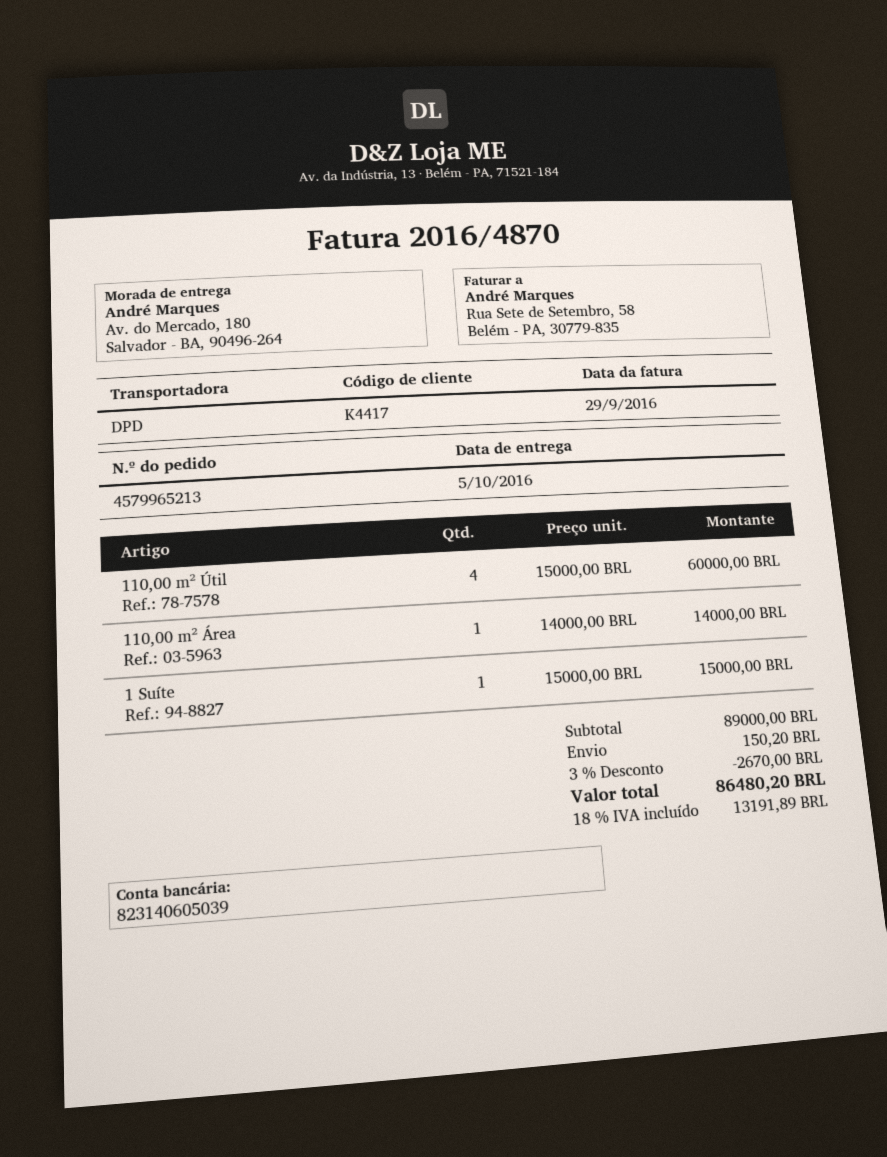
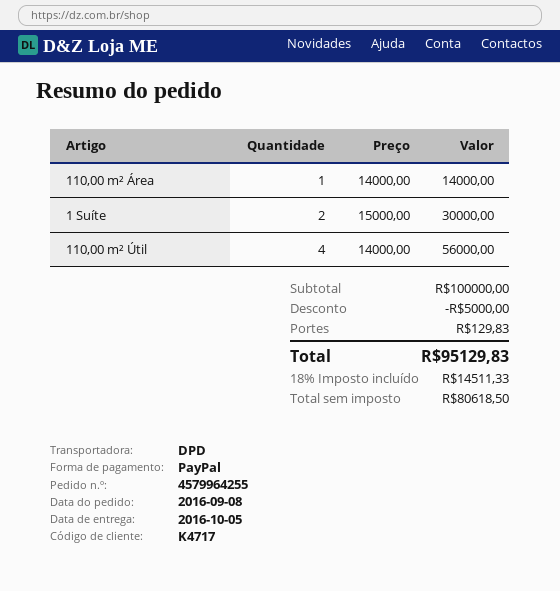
order number: 4579965213 -> 4579964255
customer number: K4417 -> K4717
110,00 m² Útil: 4 x 15000.00 = 60000.00 -> 4 x 14000.00 = 56000.00
1 Suíte: 1 x 15000.00 = 15000.00 -> 2 x 15000.00 = 30000.00
subtotal: 89000.00 -> 100000.00
discount: 2670.00 -> 5000.00
shipping: 150.20 -> 129.83
tax: 18% = 13191.89 -> 18% = 14511.33
total: 86480.20 -> 95129.83

